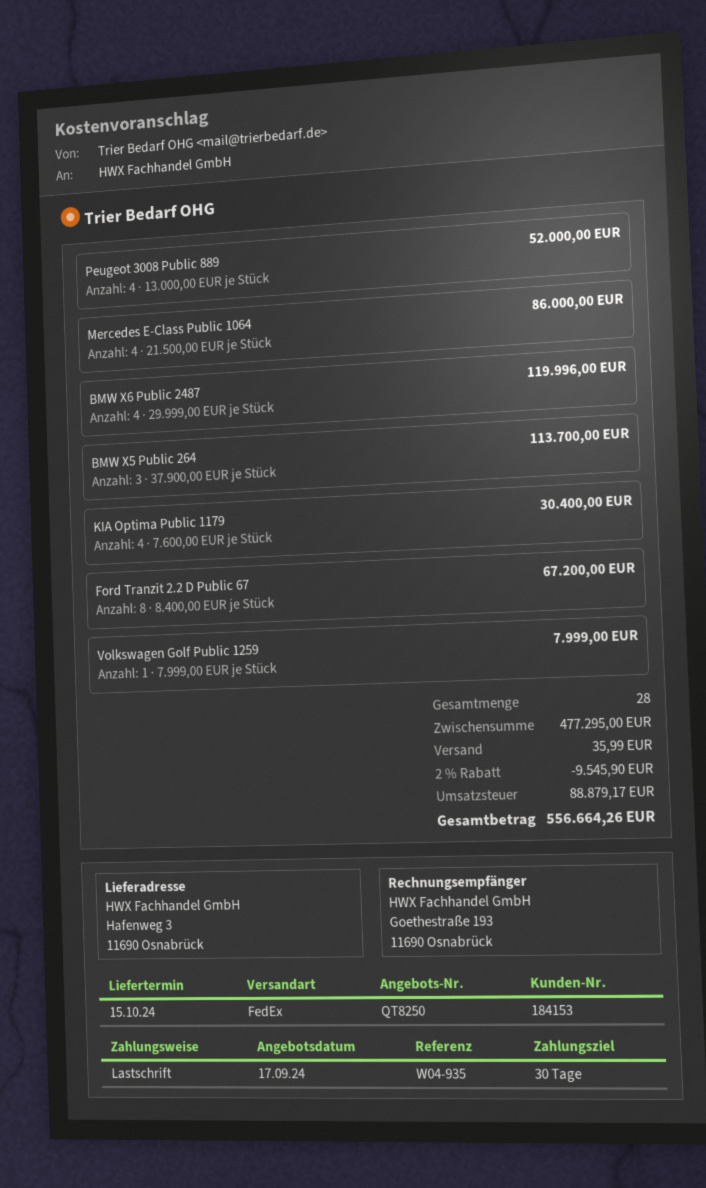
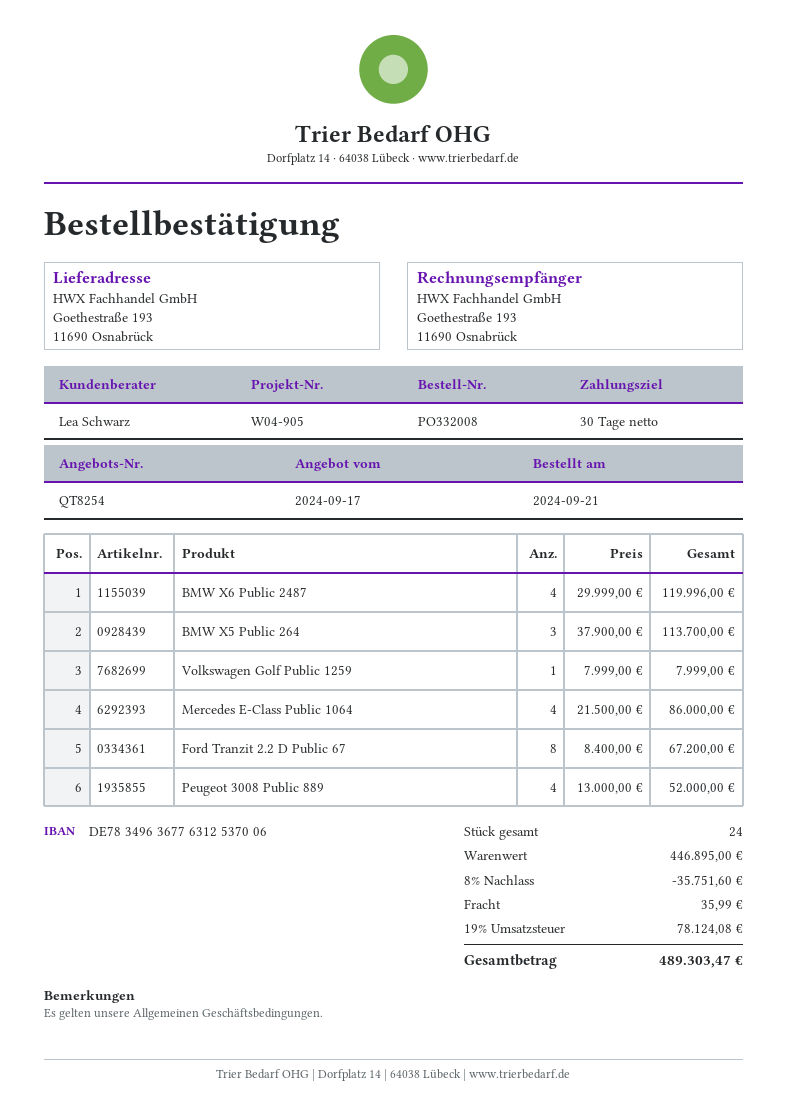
quote number: QT8250 -> QT8254
reference: W04-935 -> W04-905
ship to: Hafenweg 3, 11690 Osnabrück -> Goethestraße 193, 11690 Osnabrück
KIA Optima Public 1179: 4 x 7600.00 = 30400.00 -> none
total quantity: 28 -> 24
subtotal: 477295.00 -> 446895.00
discount: 2% = 9545.90 -> 8% = 35751.60
tax: 88879.17 -> 78124.08
total: 556664.26 -> 489303.47

